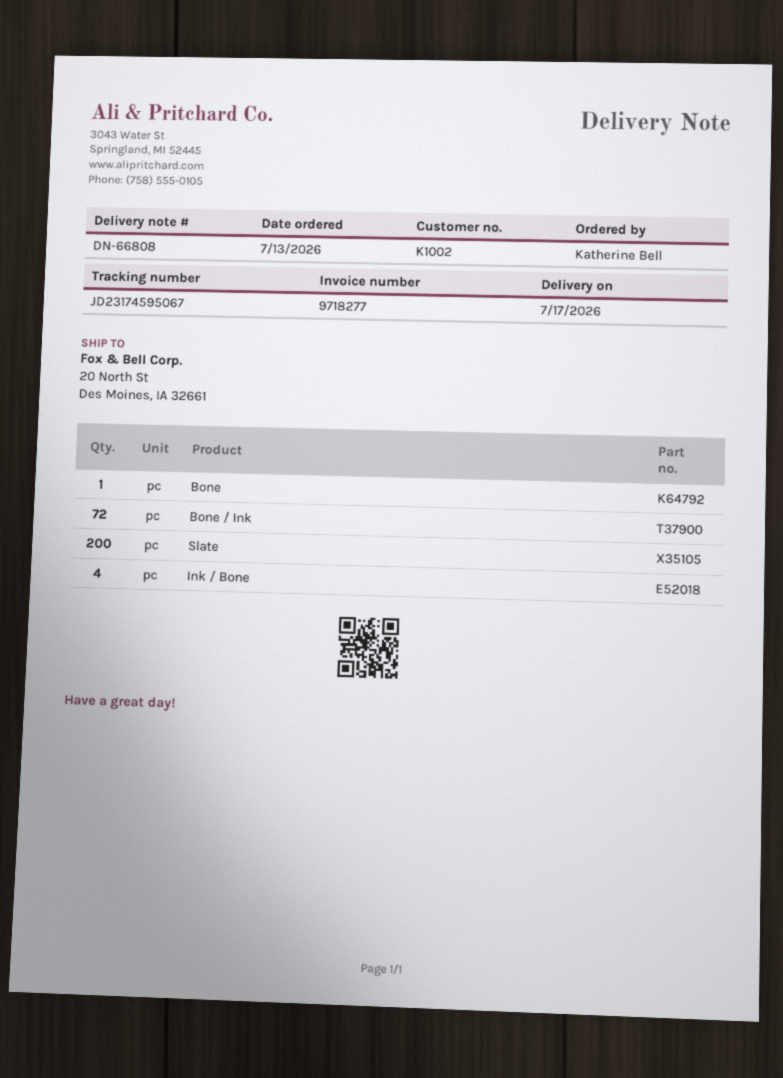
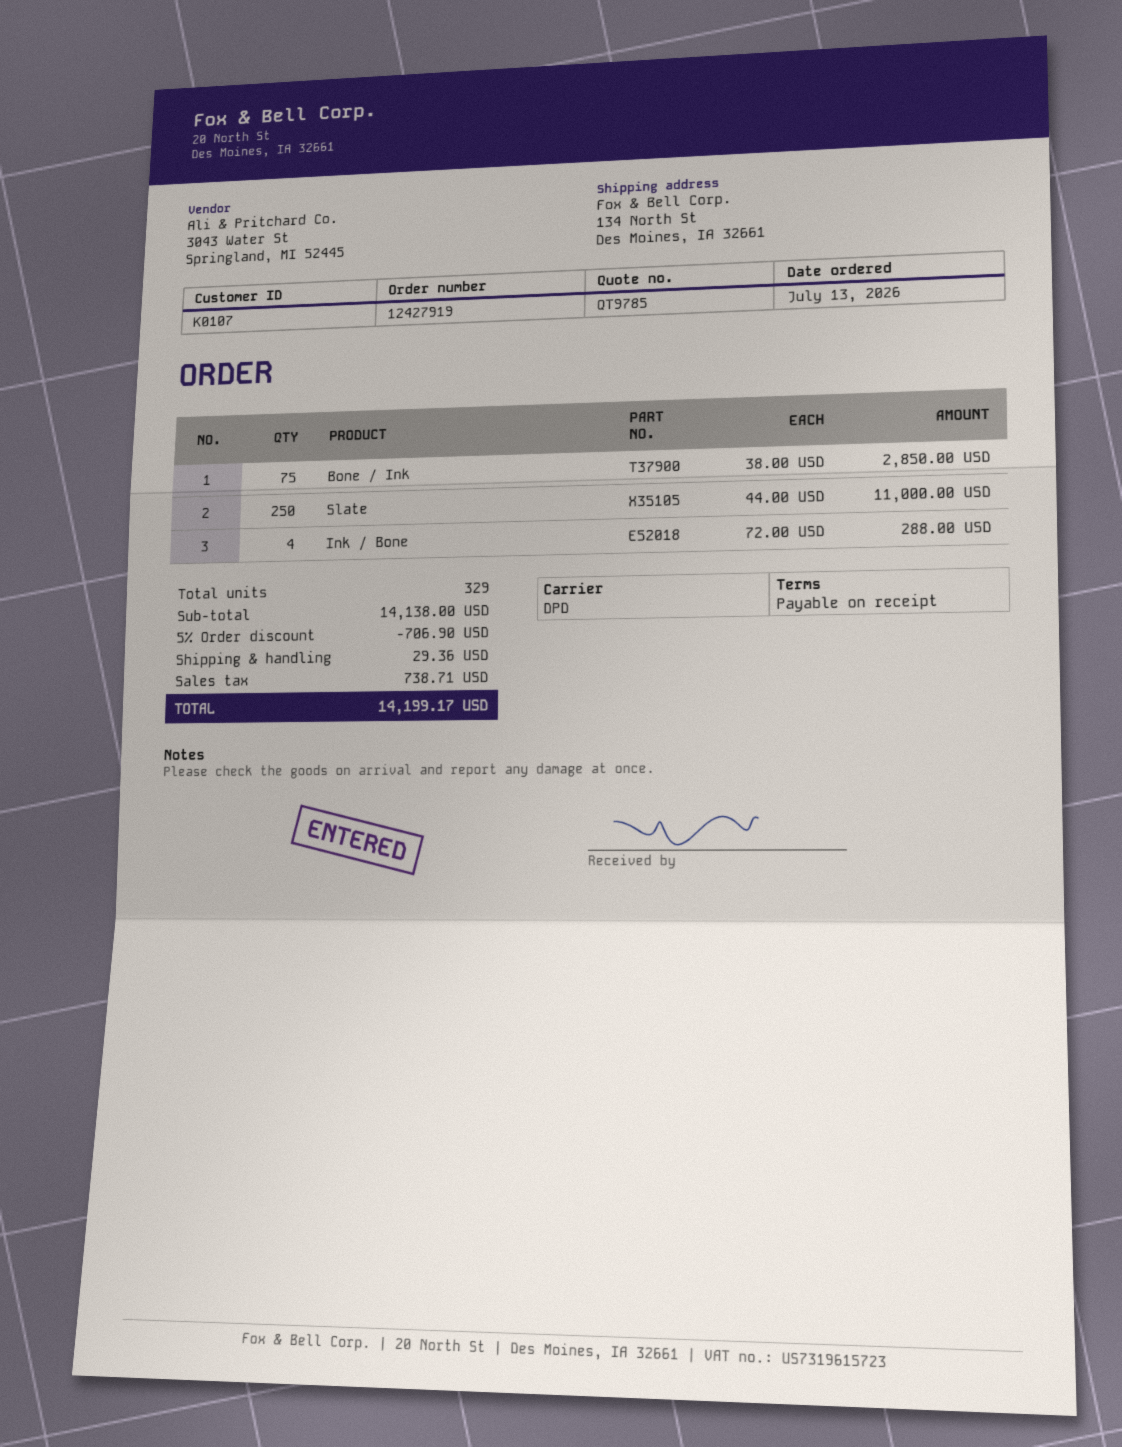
customer number: K1002 -> K0107
ship to: 20 North St, Des Moines, IA 32661 -> 134 North St, Des Moines, IA 32661
Bone: 1 -> none
Bone / Ink: 72 -> 75
Slate: 200 -> 250

